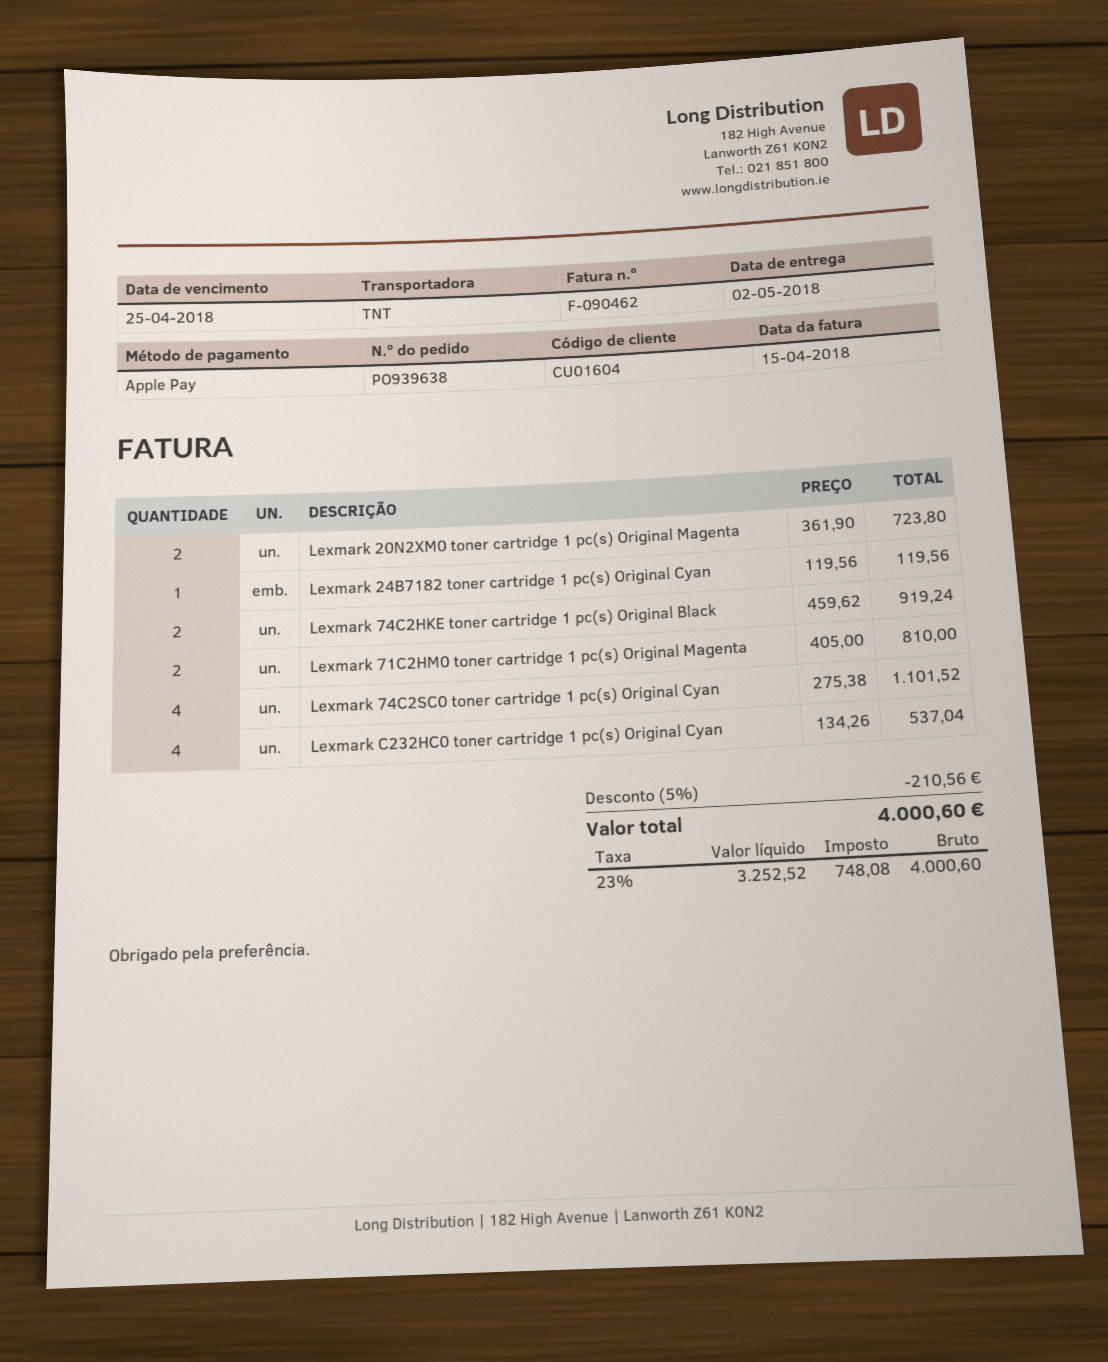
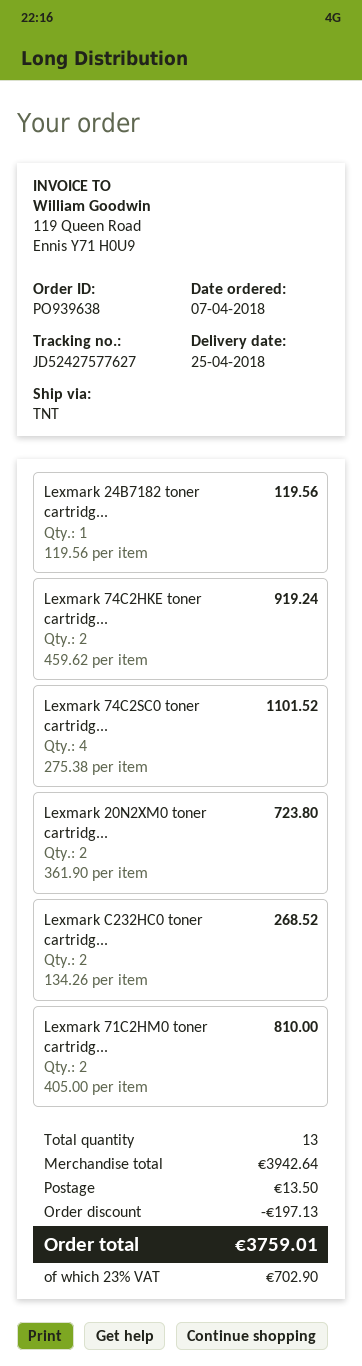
delivery date: 2018-05-02 -> 2018-04-25
Lexmark C232HC0 toner cartridge 1 pc(s) Original Cyan: 4 x 134.26 = 537.04 -> 2 x 134.26 = 268.52
discount: 210.56 -> 197.13
shipping: none -> 13.50
tax: 23% = 748.08 -> 23% = 702.90
total: 4000.60 -> 3759.01

